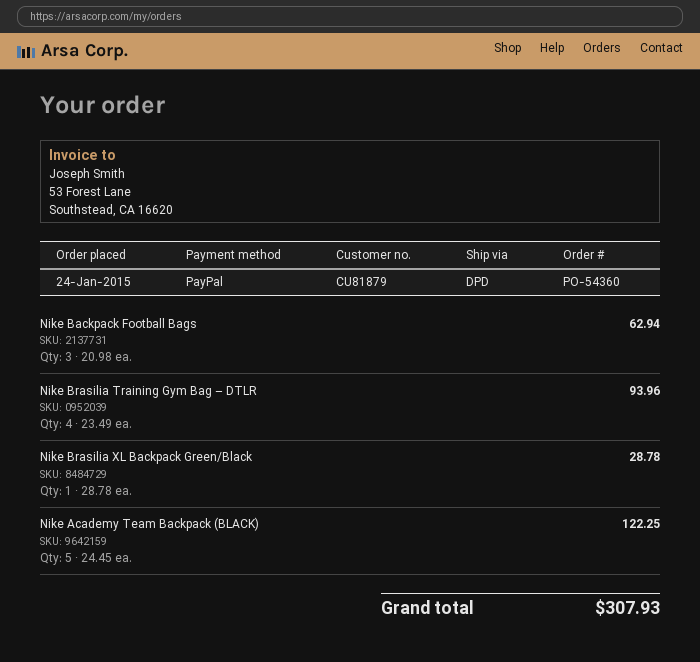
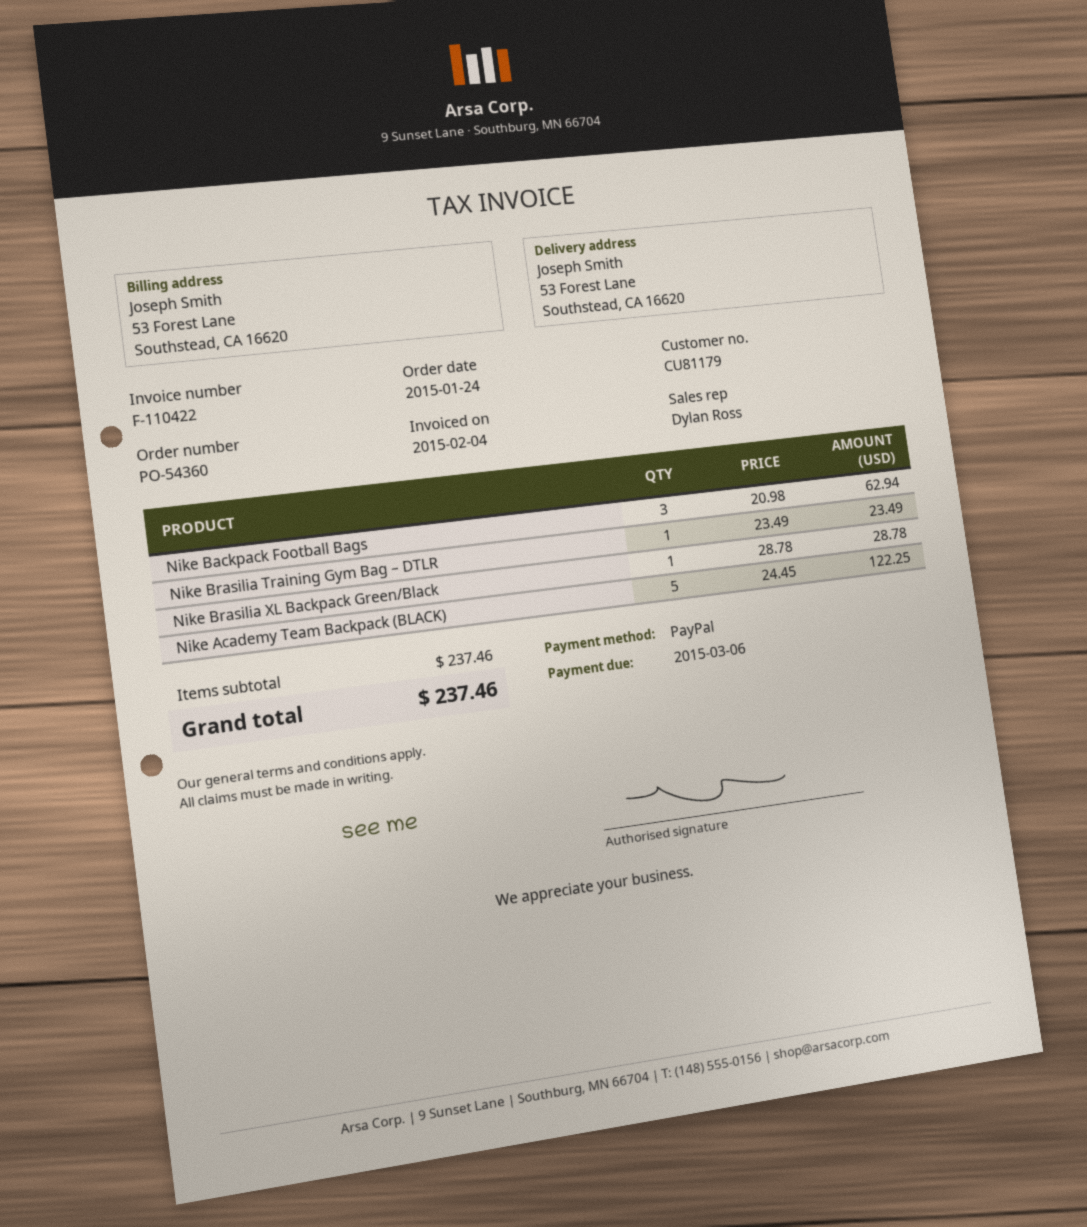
customer number: CU81879 -> CU81179
Nike Brasilia Training Gym Bag – DTLR: 4 x 23.49 = 93.96 -> 1 x 23.49 = 23.49
total: 307.93 -> 237.46

